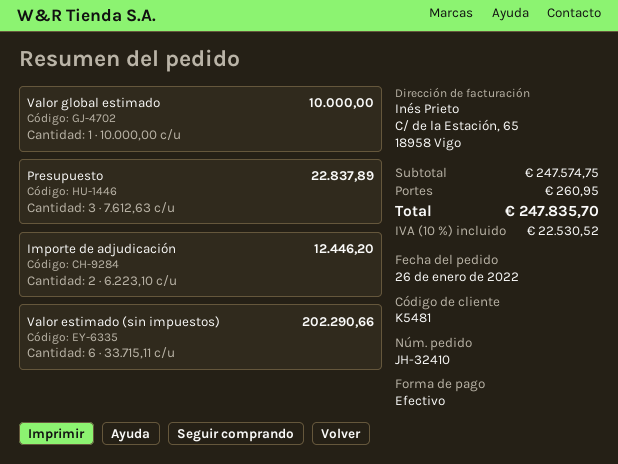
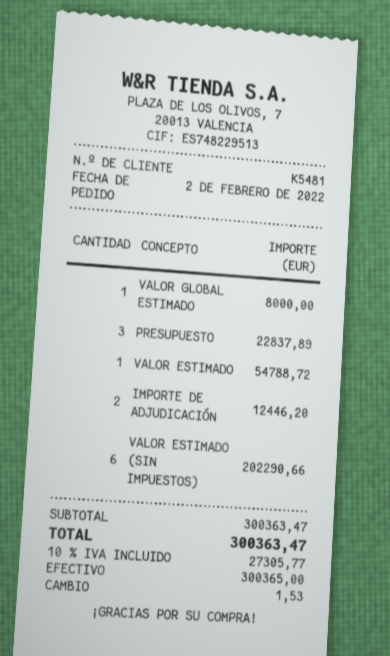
order date: 2022-01-26 -> 2022-02-02
Valor global estimado: 1 for 10000.00 -> 1 for 8000.00
VALOR ESTIMADO: none -> 1 for 54788.72
subtotal: 247574.75 -> 300363.47
shipping: 260.95 -> none
tax: 10% = 22530.52 -> 10% = 27305.77
total: 247835.70 -> 300363.47

